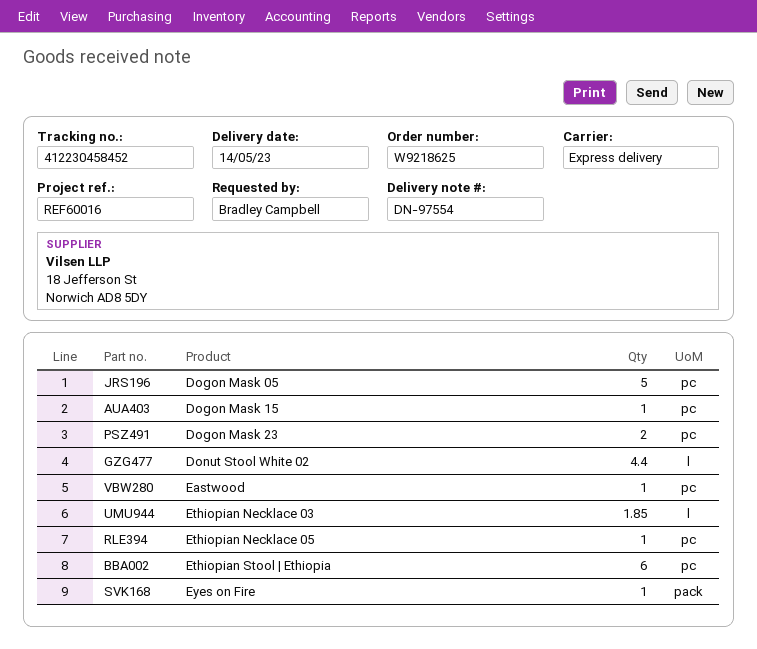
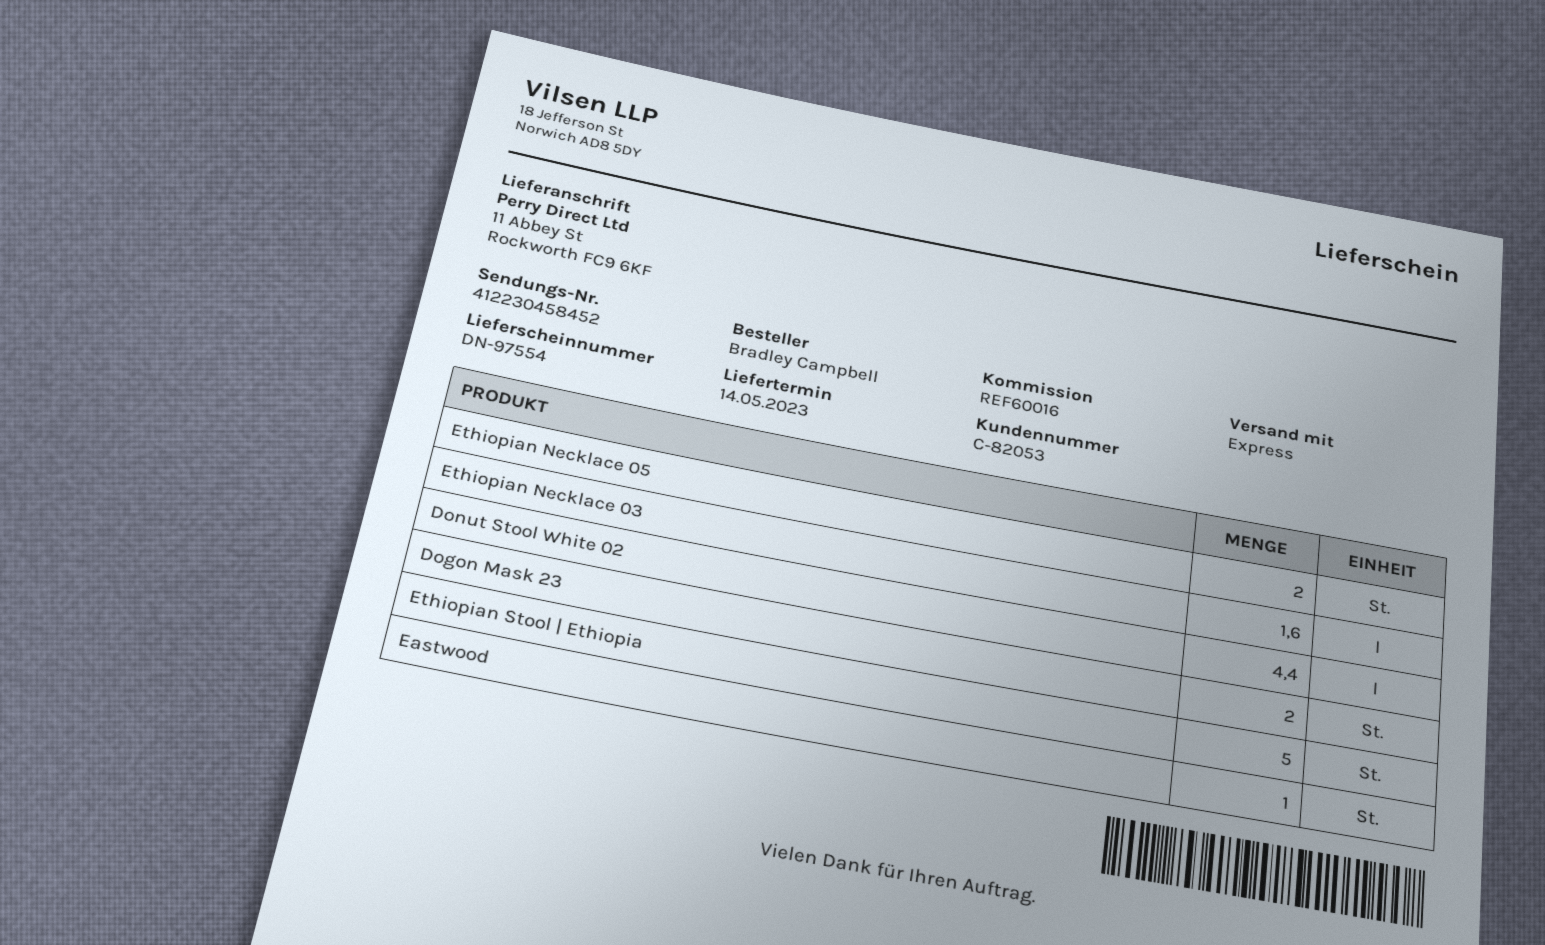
Dogon Mask 05: 5 -> none
Dogon Mask 15: 1 -> none
Ethiopian Necklace 03: 1.85 -> 1.6
Ethiopian Necklace 05: 1 -> 2
Ethiopian Stool | Ethiopia: 6 -> 5
Eyes on Fire: 1 -> none

